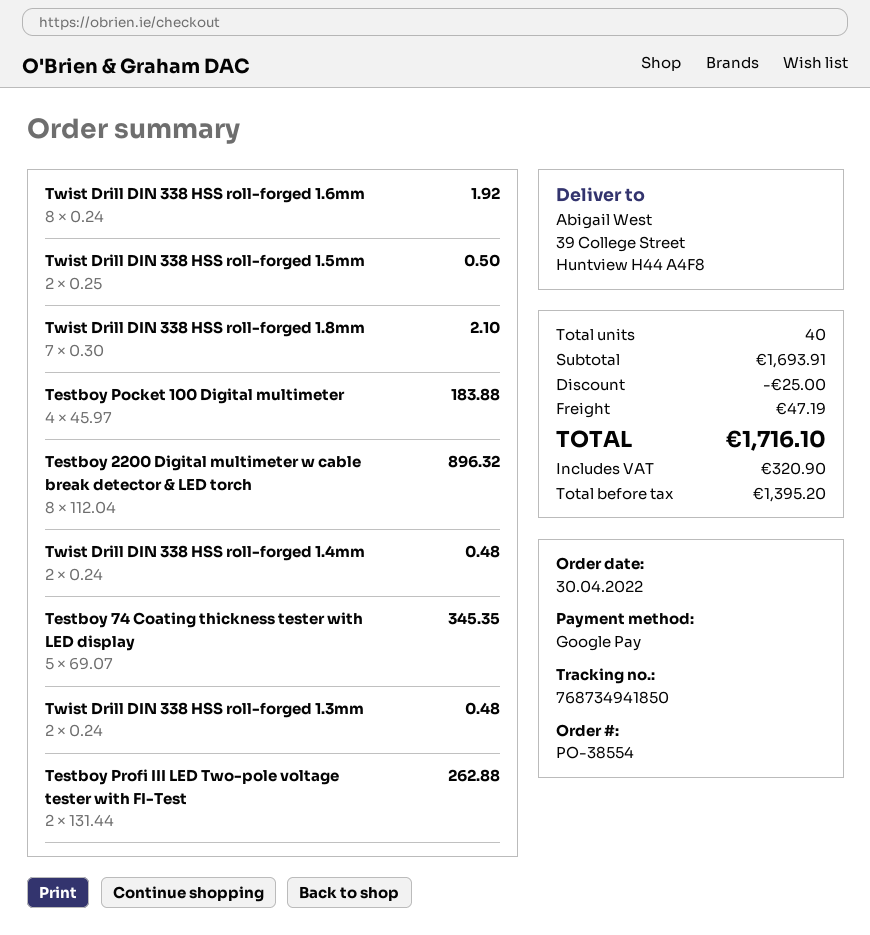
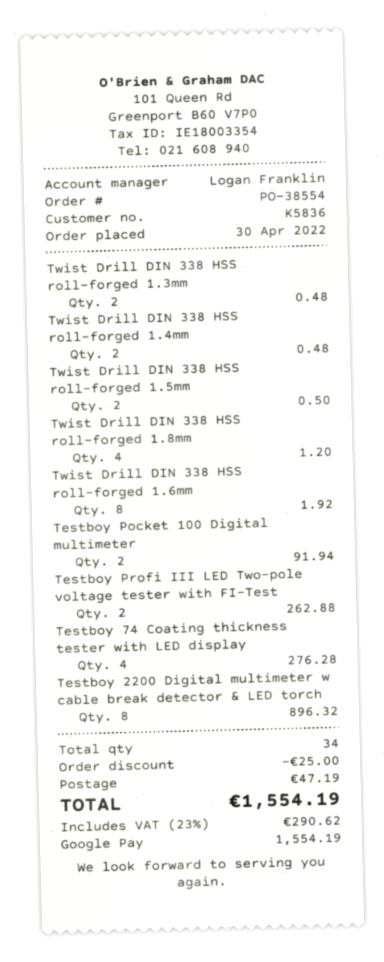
Twist Drill DIN 338 HSS roll-forged 1.8mm: 7 for 2.10 -> 4 for 1.20
Testboy Pocket 100 Digital multimeter: 4 for 183.88 -> 2 for 91.94
Testboy 74 Coating thickness tester with LED display: 5 for 345.35 -> 4 for 276.28
total quantity: 40 -> 34
tax: 320.90 -> 290.62
total: 1716.10 -> 1554.19

